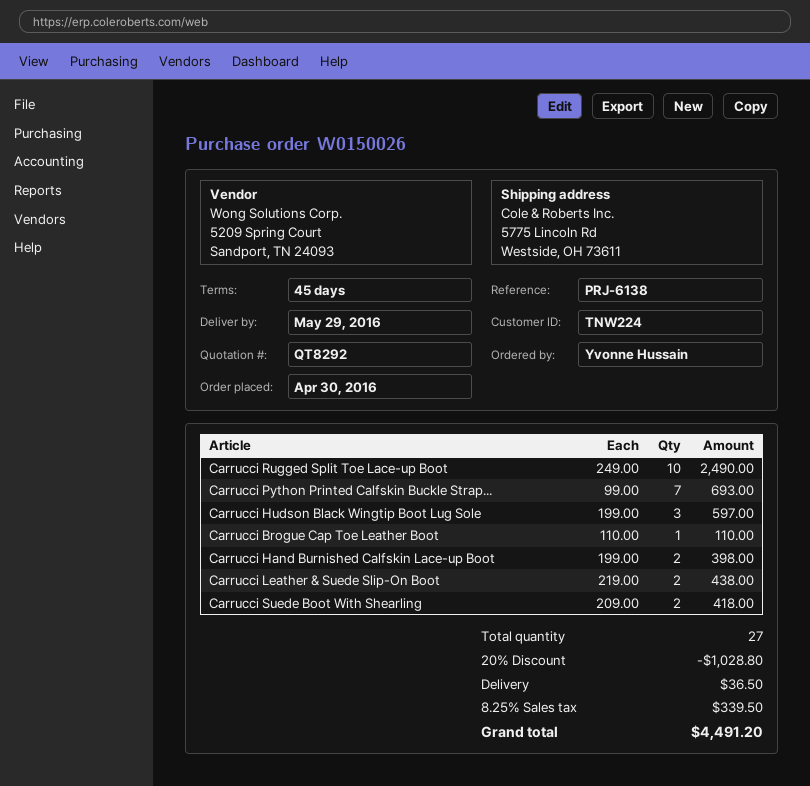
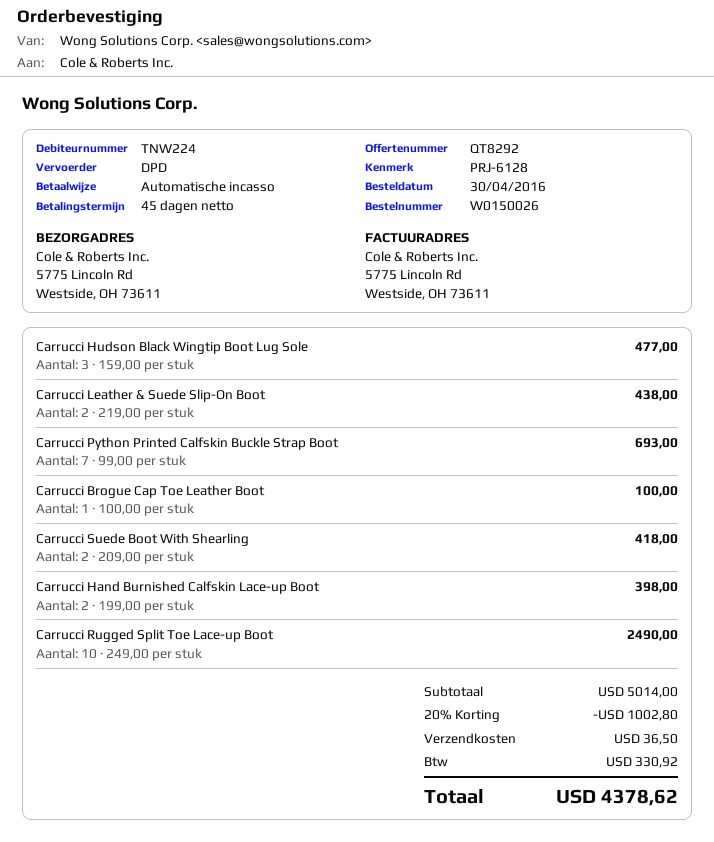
reference: PRJ-6138 -> PRJ-6128
Carrucci Hudson Black Wingtip Boot Lug Sole: 3 x 199.00 = 597.00 -> 3 x 159.00 = 477.00
Carrucci Brogue Cap Toe Leather Boot: 1 x 110.00 = 110.00 -> 1 x 100.00 = 100.00
discount: 20% = 1028.80 -> 20% = 1002.80
tax: 339.50 -> 330.92
total: 4491.20 -> 4378.62

